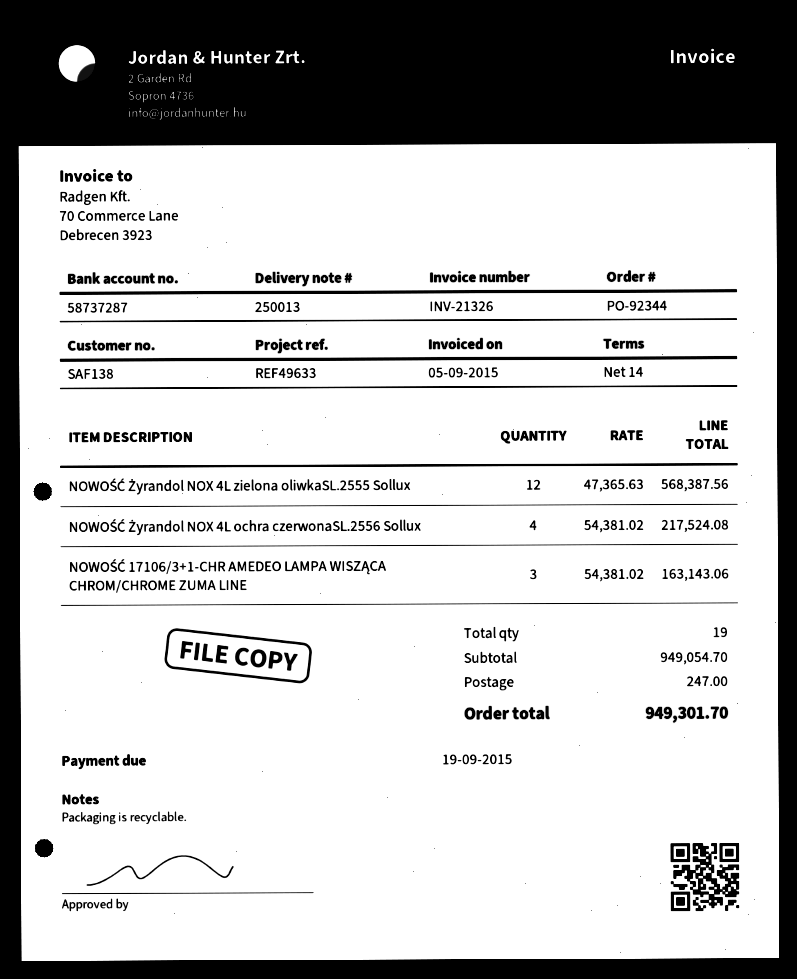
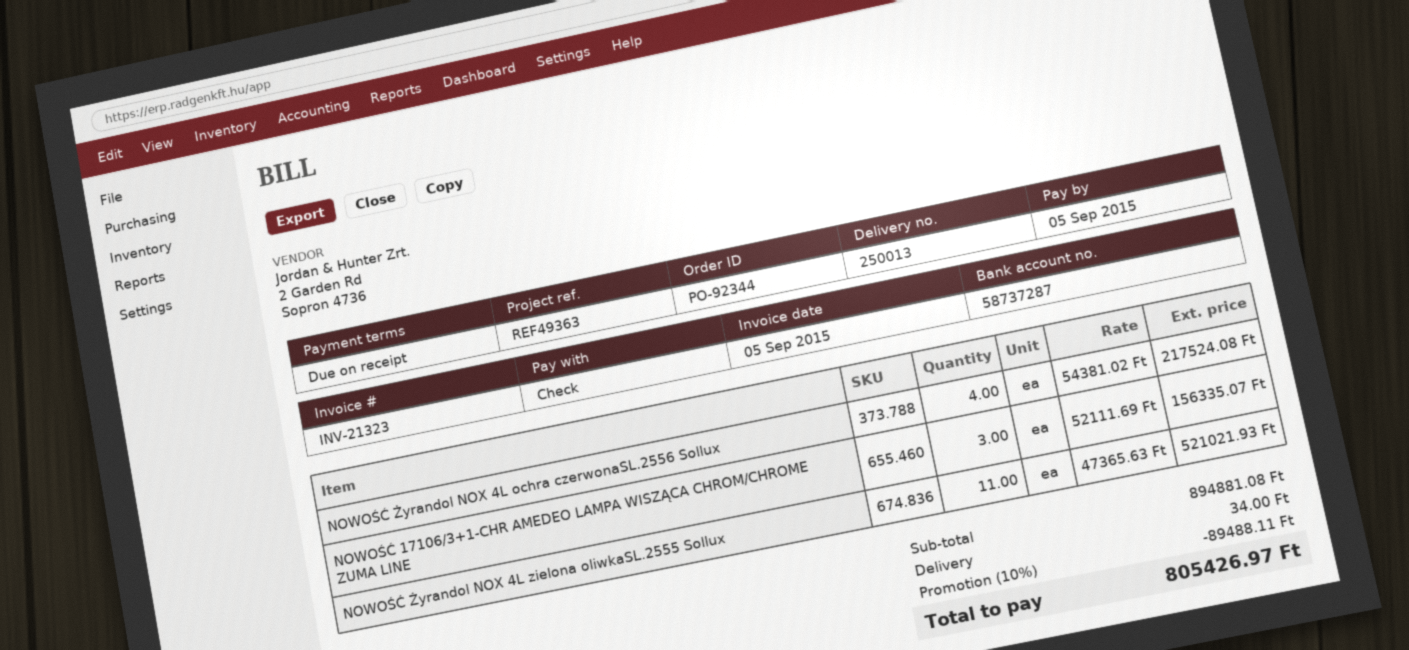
invoice number: INV-21326 -> INV-21323
payment terms: 14 days -> on receipt
due date: 2015-09-19 -> 2015-09-05
reference: REF49633 -> REF49363
NOWOŚĆ Żyrandol NOX 4L zielona oliwkaSL.2555 Sollux: 12 x 47365.63 = 568387.56 -> 11 x 47365.63 = 521021.93
NOWOŚĆ 17106/3+1-CHR AMEDEO LAMPA WISZĄCA CHROM/CHROME ZUMA LINE: 3 x 54381.02 = 163143.06 -> 3 x 52111.69 = 156335.07
subtotal: 949054.70 -> 894881.08
discount: none -> 10% = 89488.11
shipping: 247.00 -> 34.00
total: 949301.70 -> 805426.97

